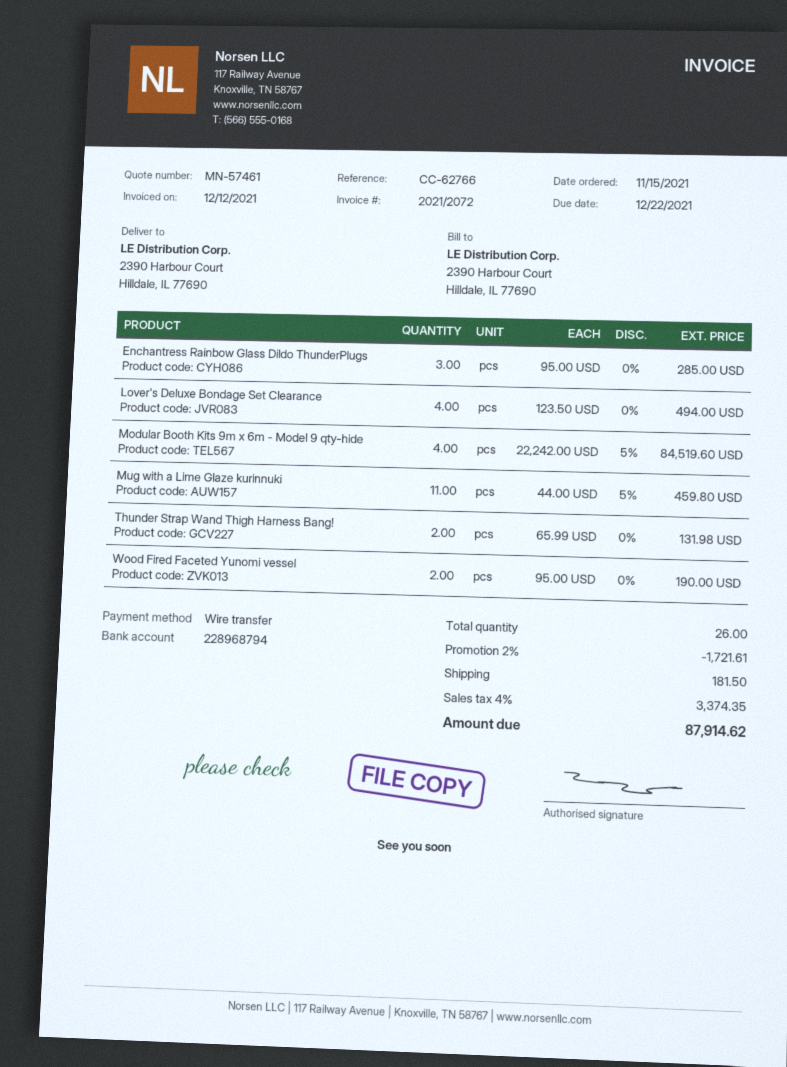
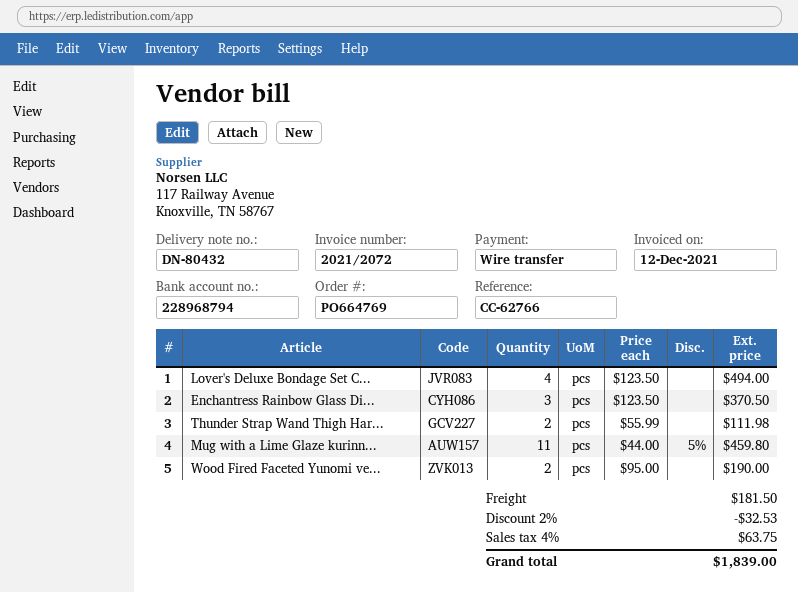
Enchantress Rainbow Glass Dildo ThunderPlugs: 3 x 95.00 = 285.00 -> 3 x 123.50 = 370.50
Modular Booth Kits 9m x 6m - Model 9 qty-hide: 4 x 22242.00 - 5% = 84519.60 -> none
Thunder Strap Wand Thigh Harness Bang!: 2 x 65.99 = 131.98 -> 2 x 55.99 = 111.98
discount: 2% = 1721.61 -> 2% = 32.53
tax: 4% = 3374.35 -> 4% = 63.75
total: 87914.62 -> 1839.00

